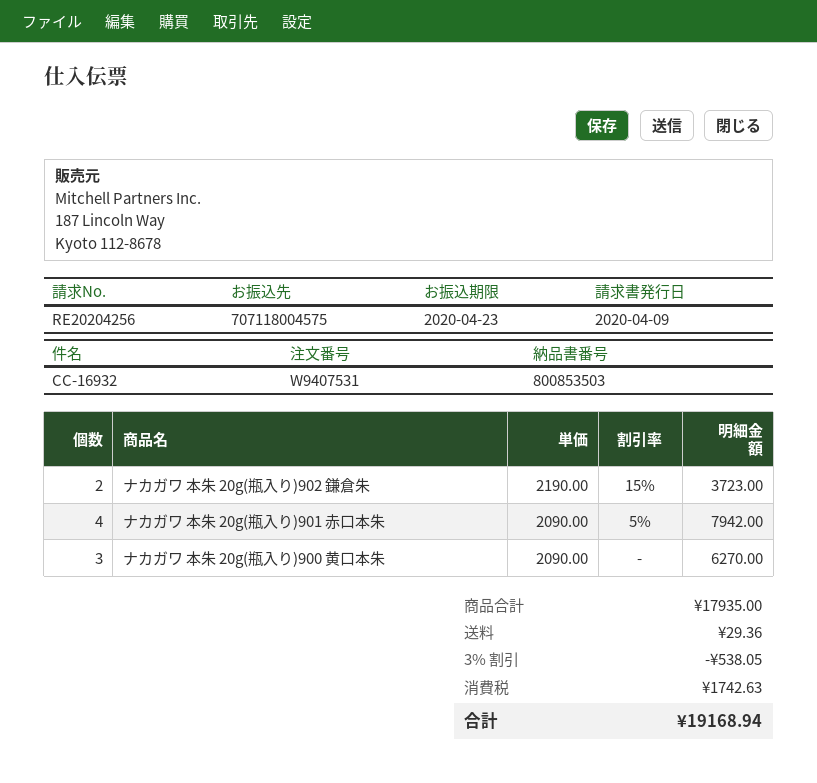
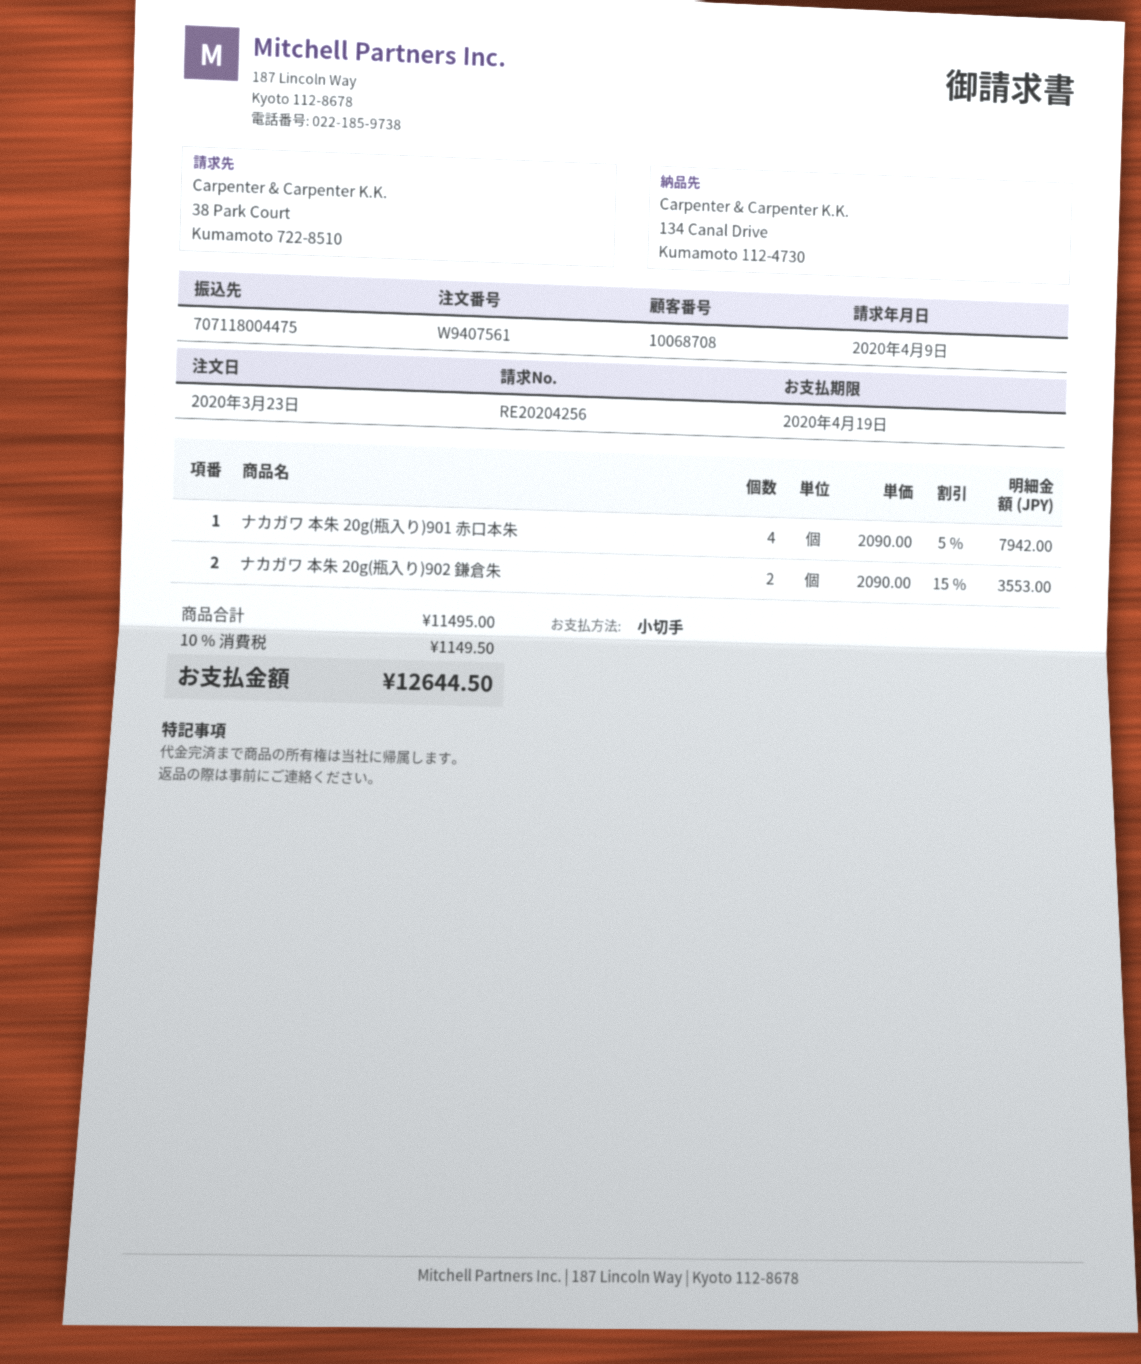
order number: W9407531 -> W9407561
due date: 2020-04-23 -> 2020-04-19
bank account: 707118004575 -> 707118004475
ナカガワ 本朱 20g(瓶入り)902 鎌倉朱: 2 x 2190.00 - 15% = 3723.00 -> 2 x 2090.00 - 15% = 3553.00
ナカガワ 本朱 20g(瓶入り)900 黄口本朱: 3 x 2090.00 = 6270.00 -> none
subtotal: 17935.00 -> 11495.00
discount: 3% = 538.05 -> none
shipping: 29.36 -> none
tax: 1742.63 -> 1149.50
total: 19168.94 -> 12644.50

